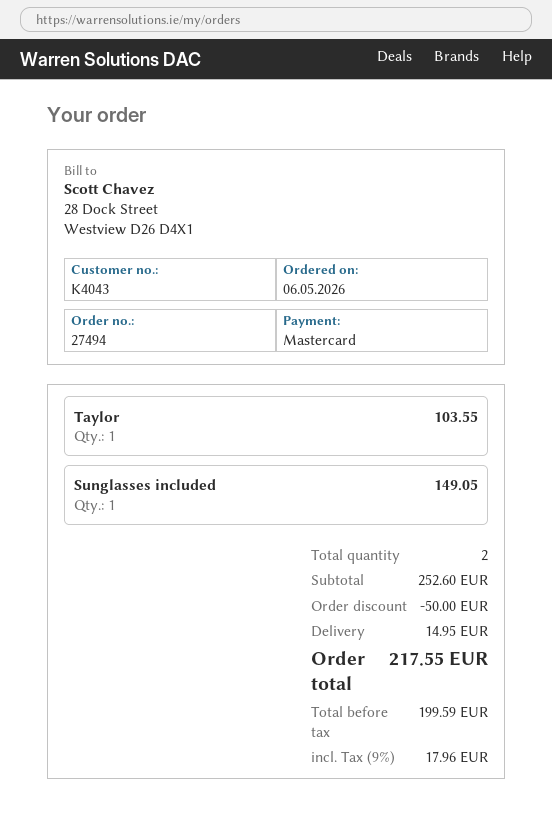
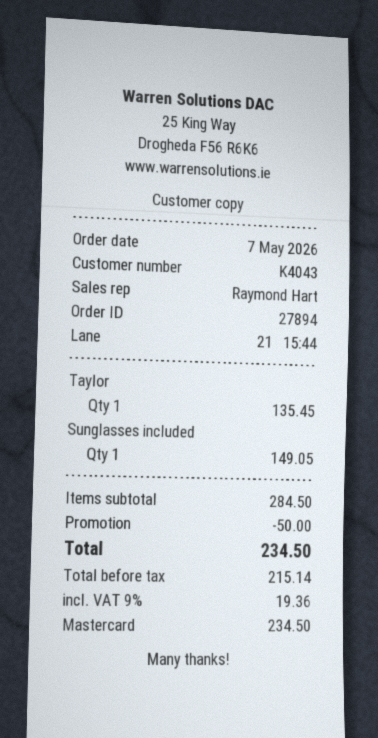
order number: 27494 -> 27894
order date: 2026-05-06 -> 2026-05-07
Taylor: 1 for 103.55 -> 1 for 135.45
subtotal: 252.60 -> 284.50
shipping: 14.95 -> none
net: 199.59 -> 215.14
tax: 9% = 17.96 -> 9% = 19.36
total: 217.55 -> 234.50

